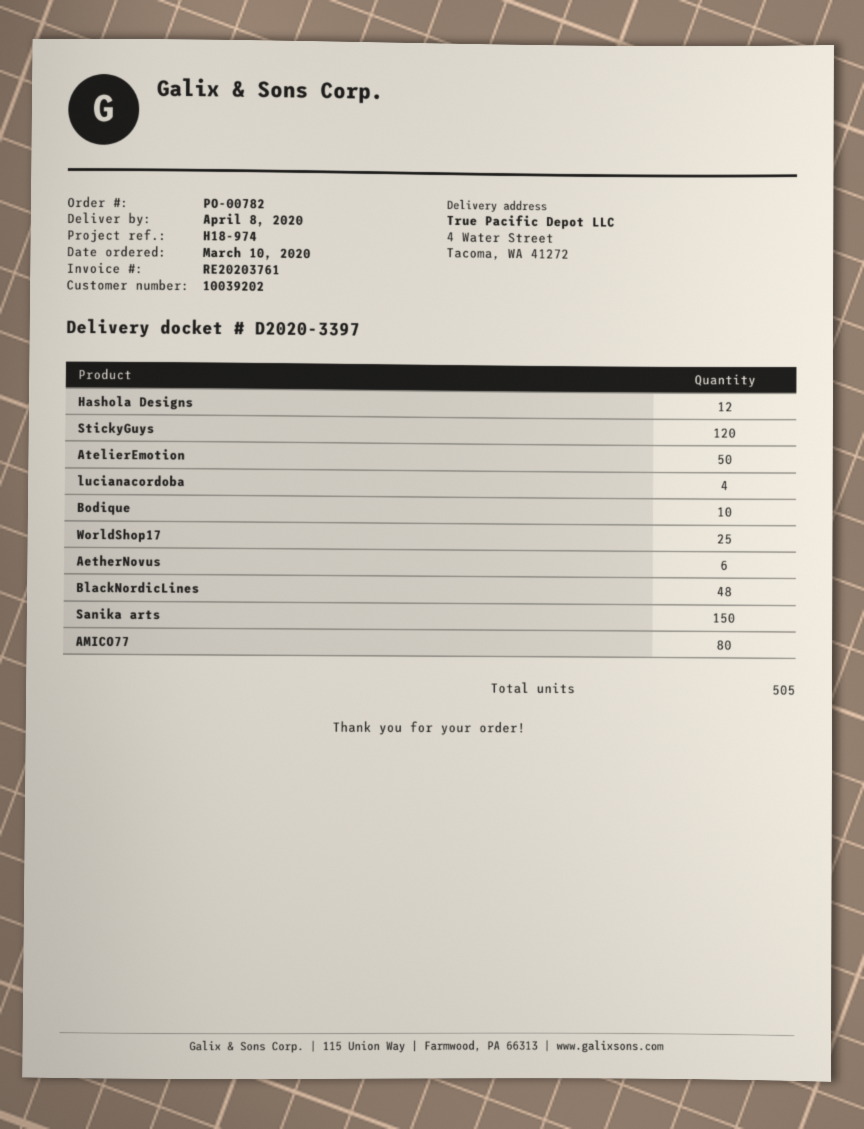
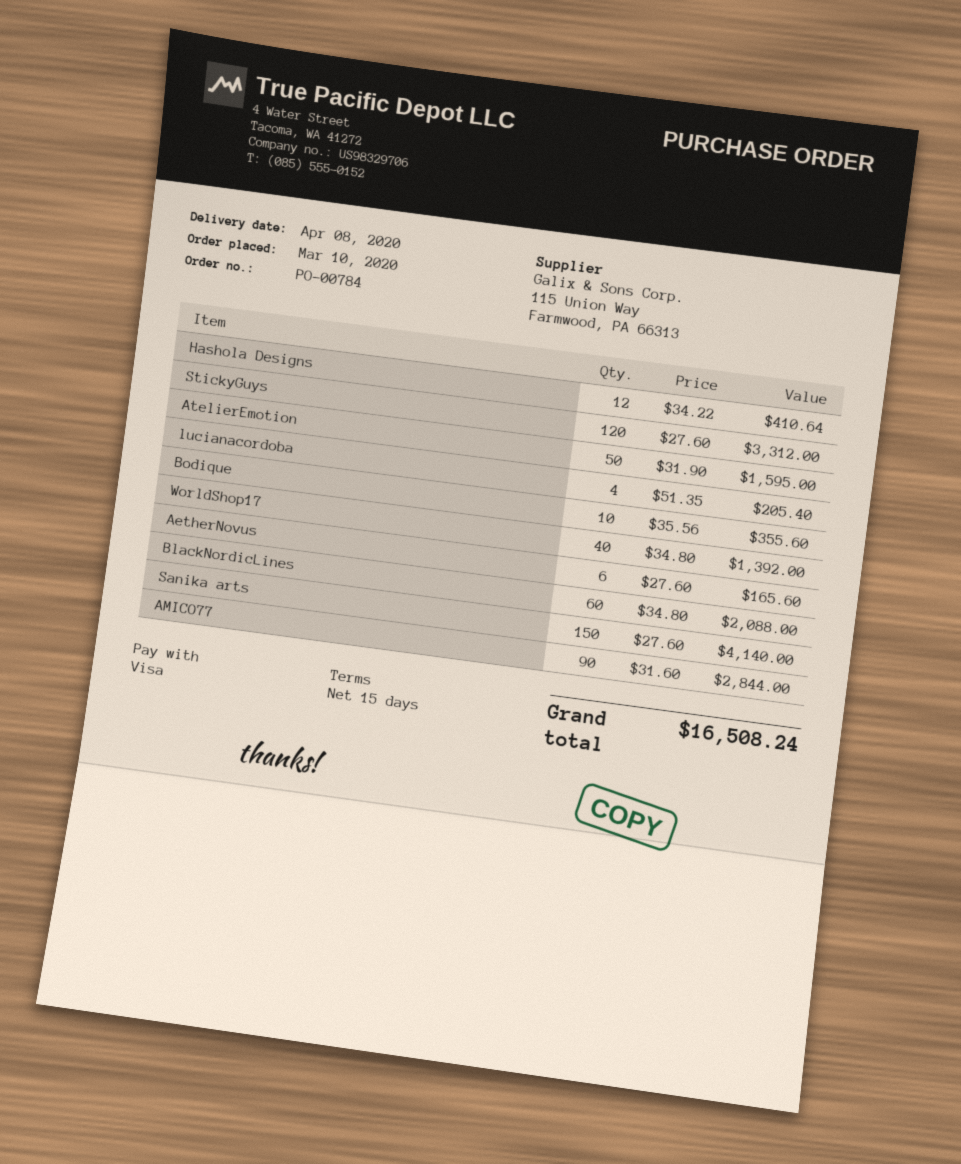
order number: PO-00782 -> PO-00784
WorldShop17: 25 -> 40
BlackNordicLines: 48 -> 60
AMICO77: 80 -> 90

